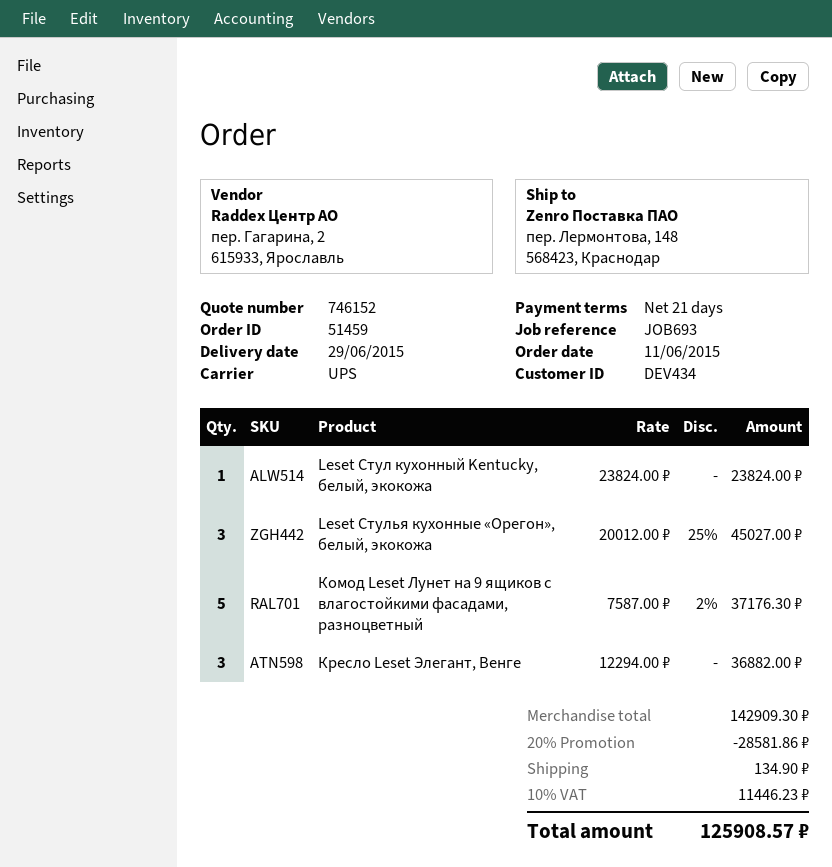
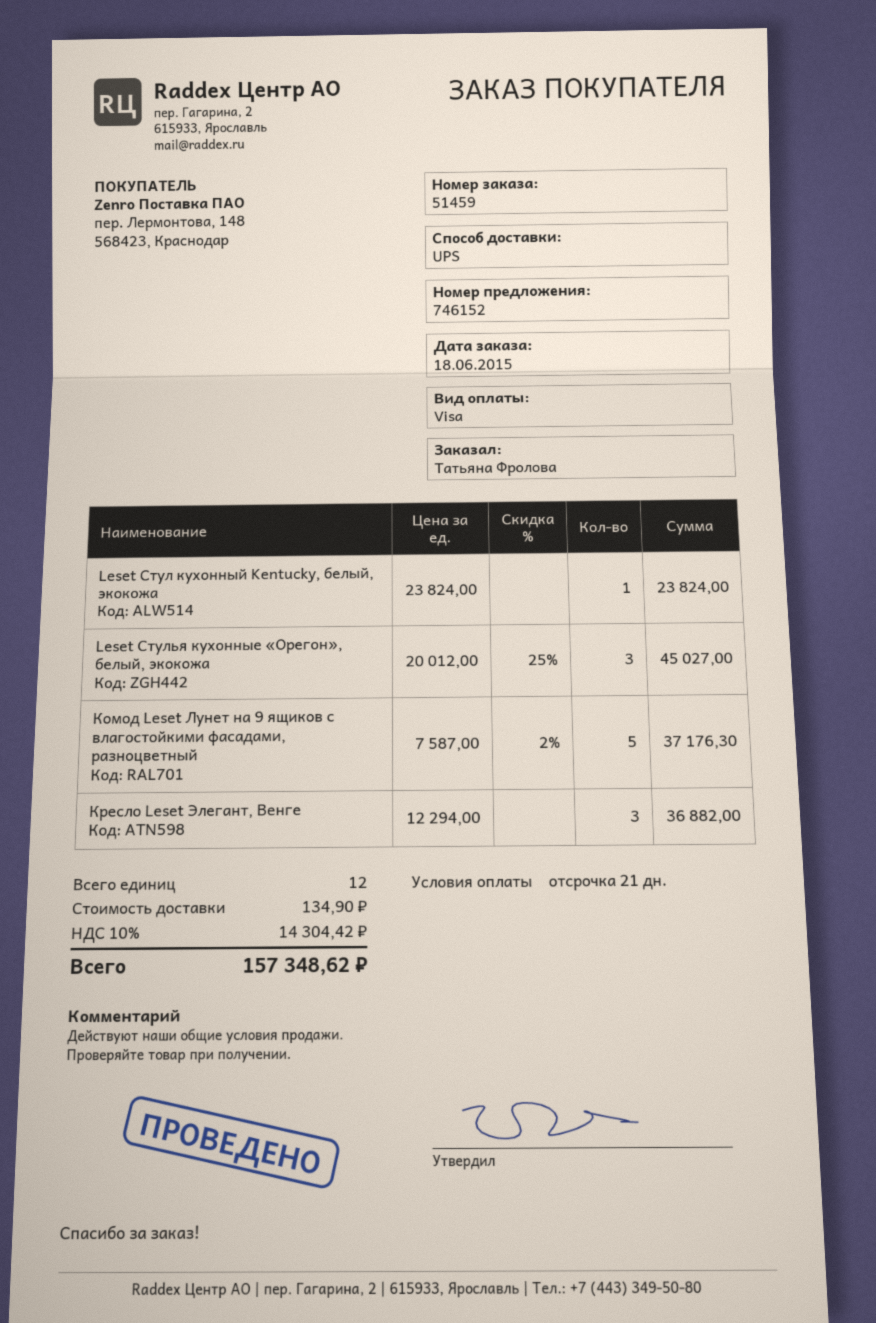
order date: 2015-06-11 -> 2015-06-18
discount: 20% = 28581.86 -> none
tax: 10% = 11446.23 -> 10% = 14304.42
total: 125908.57 -> 157348.62

